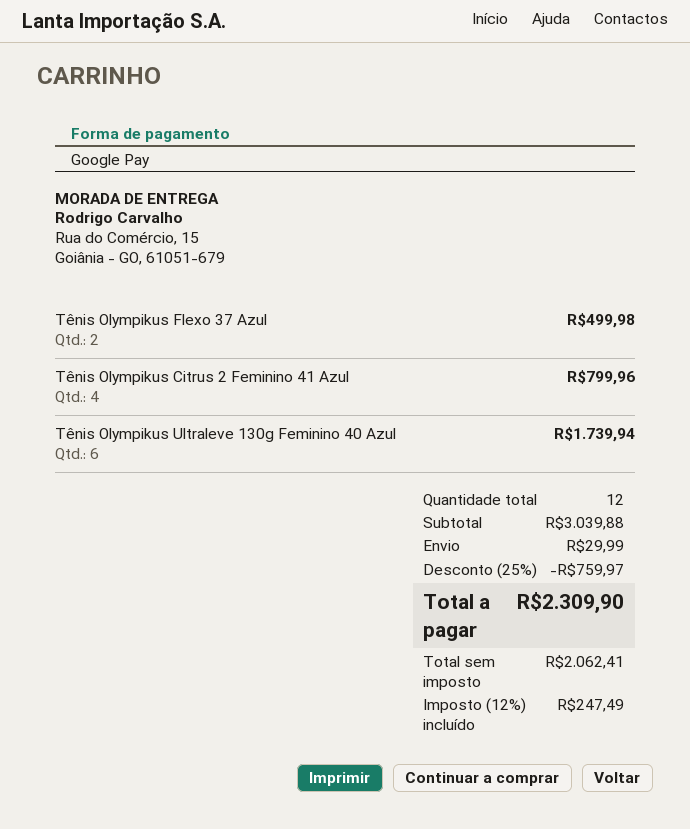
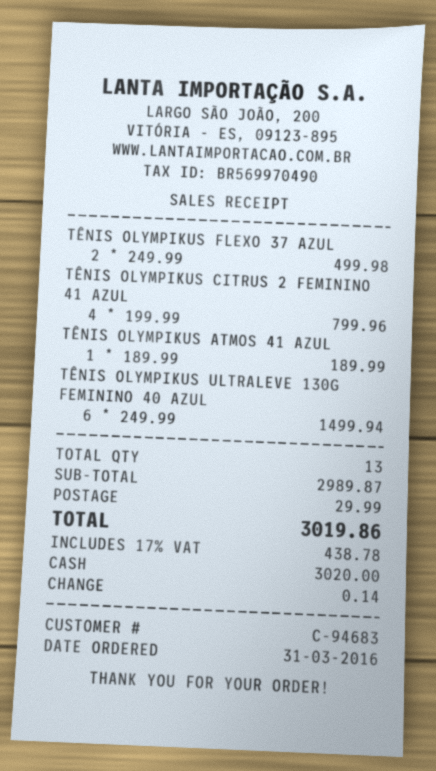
payment method: Google Pay -> cash
Tênis Olympikus Ultraleve 130g Feminino 40 Azul: 6 for 1739.94 -> 6 for 1499.94
TÊNIS OLYMPIKUS ATMOS 41 AZUL: none -> 1 for 189.99
total quantity: 12 -> 13
subtotal: 3039.88 -> 2989.87
discount: 25% = 759.97 -> none
tax: 12% = 247.49 -> 17% = 438.78
total: 2309.90 -> 3019.86

